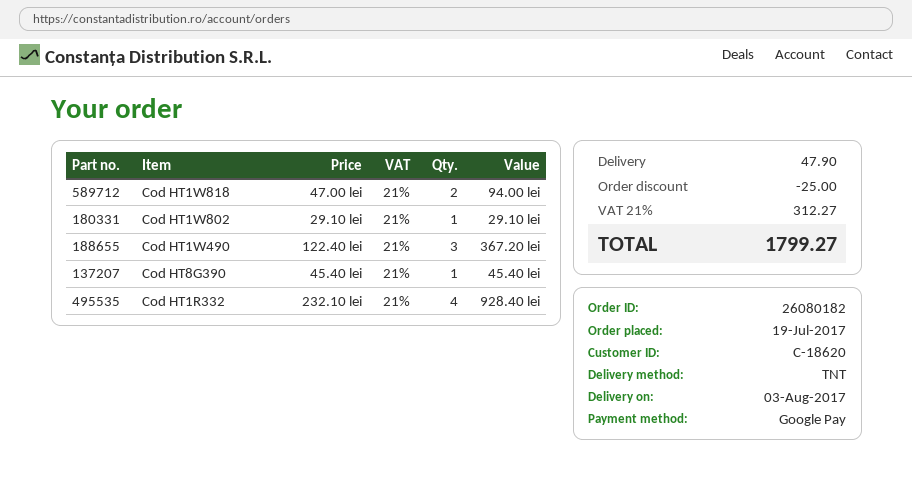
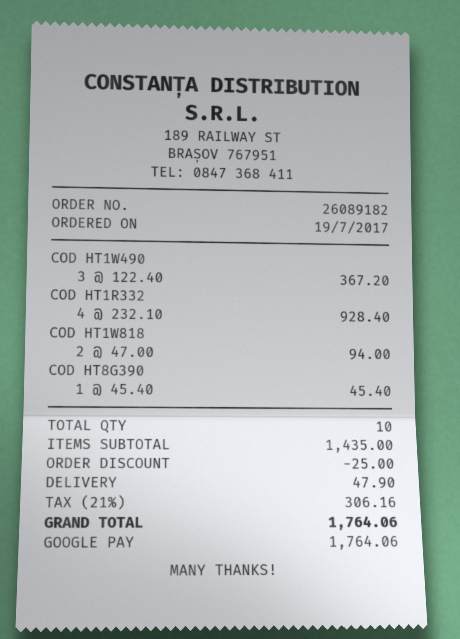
order number: 26080182 -> 26089182
Cod HT1W802: 1 x 29.10 = 29.10 -> none
tax: 21% = 312.27 -> 21% = 306.16
total: 1799.27 -> 1764.06

